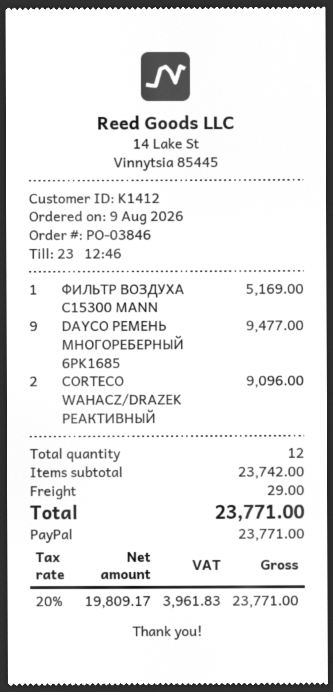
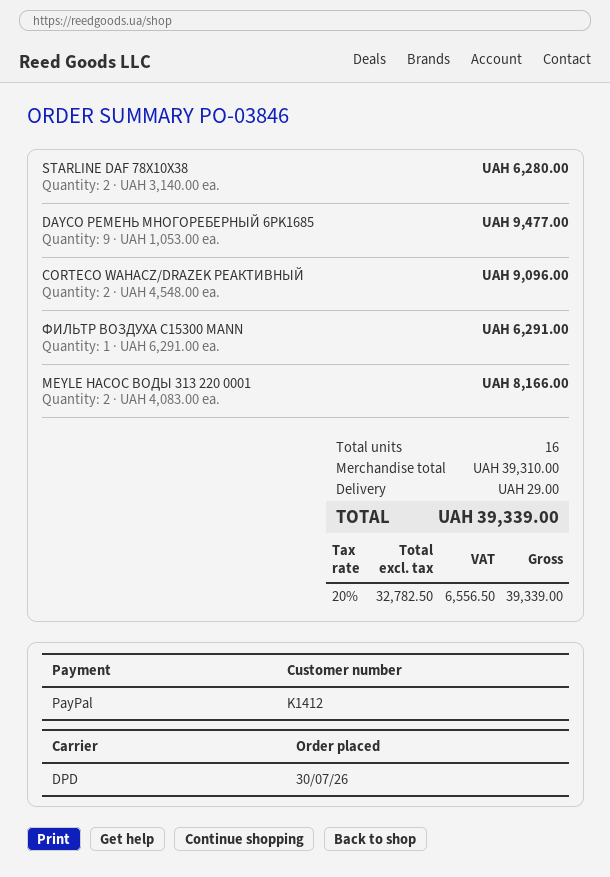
order date: 2026-08-09 -> 2026-07-30
ФИЛЬТР ВОЗДУХА C15300 MANN: 1 for 5169.00 -> 1 for 6291.00
STARLINE DAF 78X10X38: none -> 2 for 6280.00
MEYLE НАСОС ВОДЫ 313 220 0001: none -> 2 for 8166.00
total quantity: 12 -> 16
subtotal: 23742.00 -> 39310.00
net: 19809.17 -> 32782.50
tax: 20% = 3961.83 -> 20% = 6556.50
total: 23771.00 -> 39339.00

